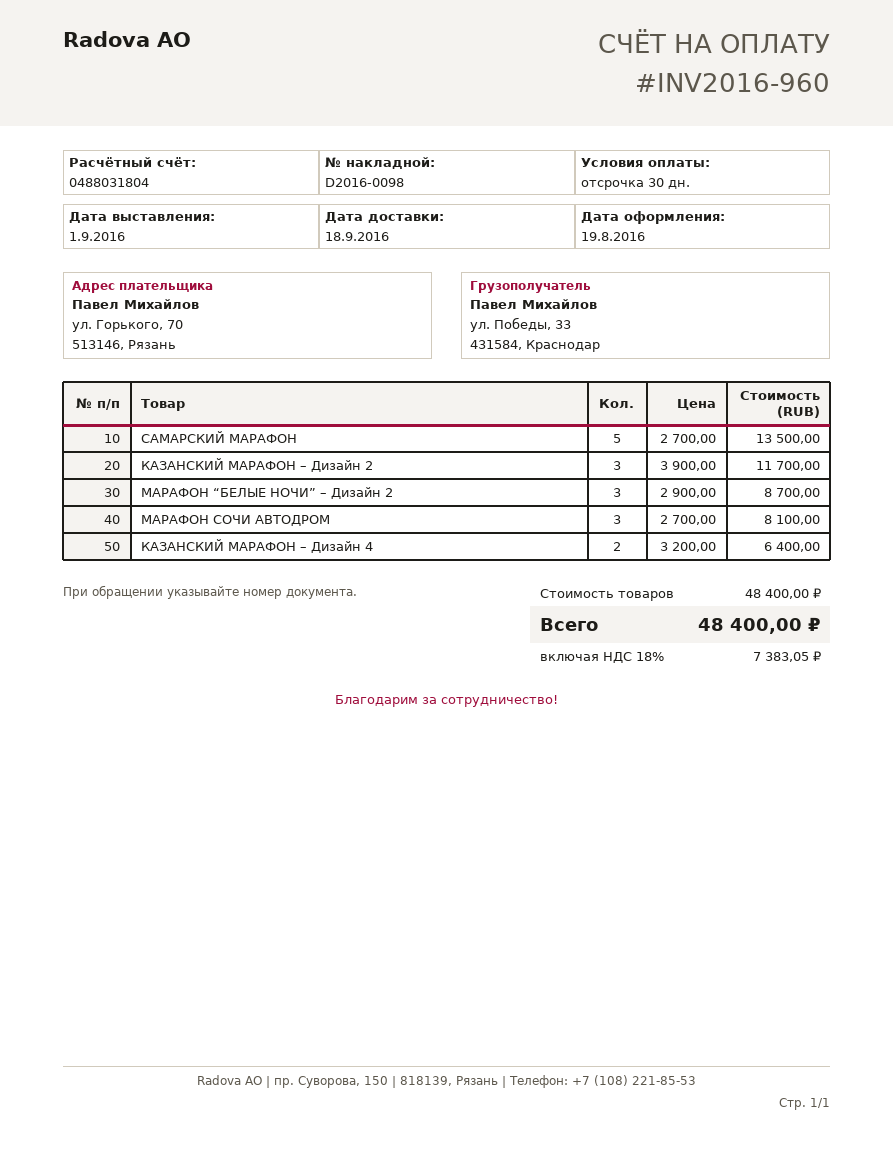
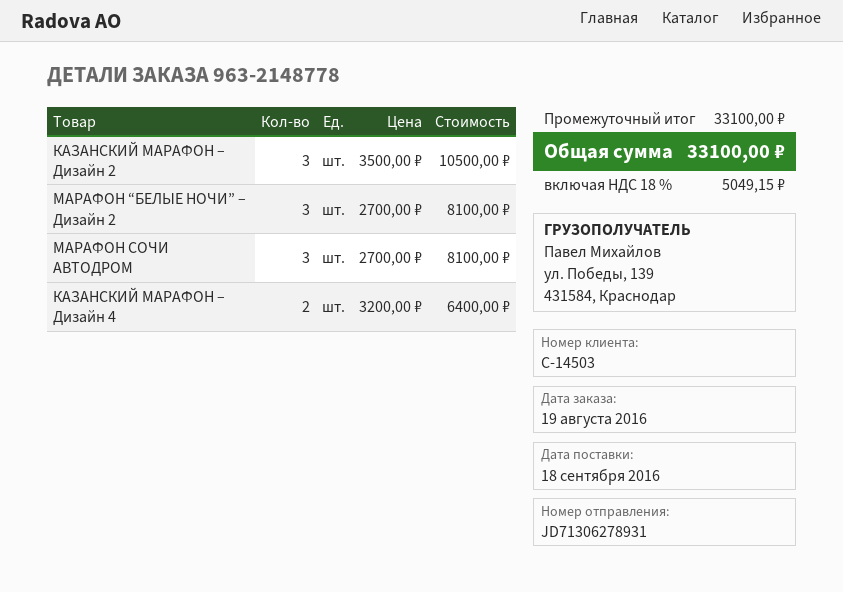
ship to: ул. Победы, 33, 431584, Краснодар -> ул. Победы, 139, 431584, Краснодар
САМАРСКИЙ МАРАФОН: 5 x 2700.00 = 13500.00 -> none
КАЗАНСКИЙ МАРАФОН – Дизайн 2: 3 x 3900.00 = 11700.00 -> 3 x 3500.00 = 10500.00
МАРАФОН “БЕЛЫЕ НОЧИ” – Дизайн 2: 3 x 2900.00 = 8700.00 -> 3 x 2700.00 = 8100.00
subtotal: 48400.00 -> 33100.00
tax: 18% = 7383.05 -> 18% = 5049.15
total: 48400.00 -> 33100.00

